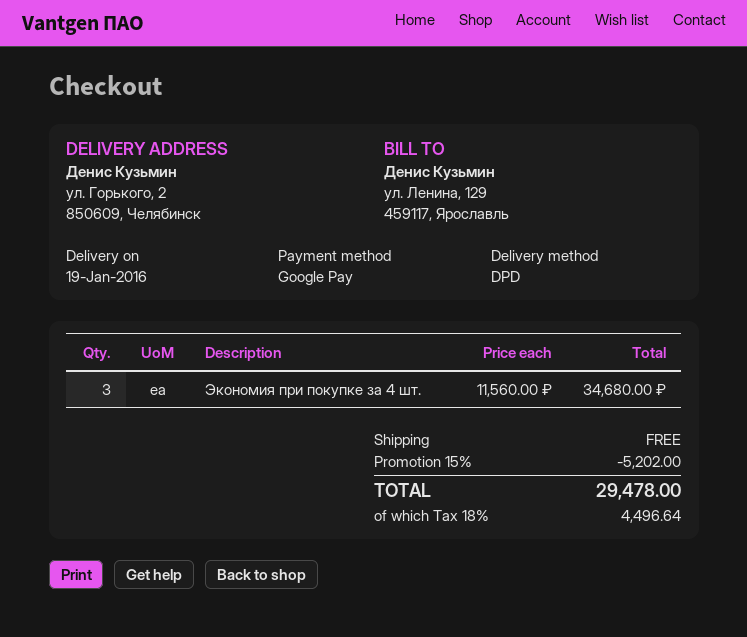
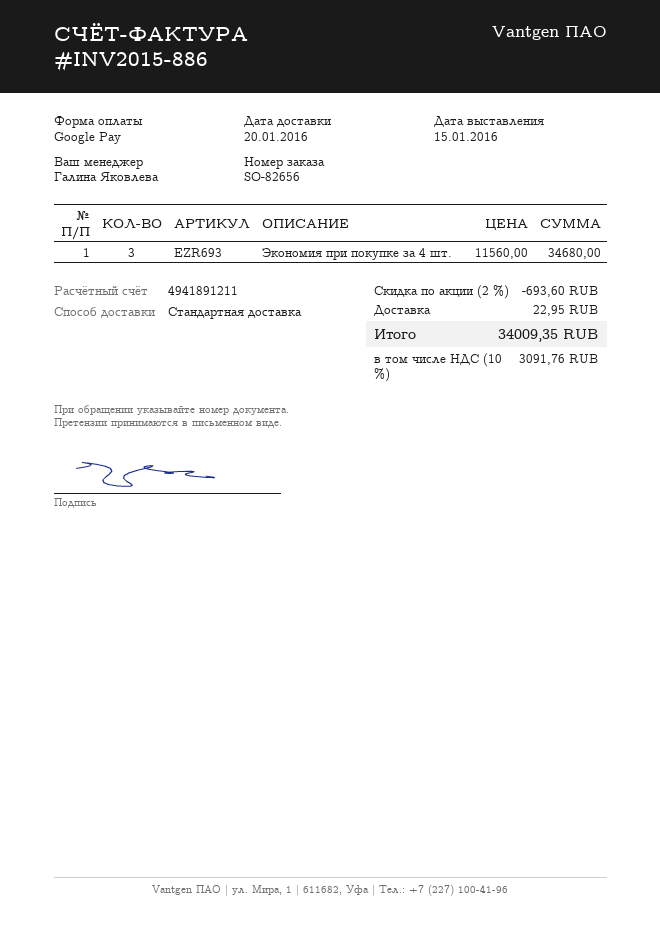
delivery date: 2016-01-19 -> 2016-01-20
shipping method: DPD -> standard
discount: 15% = 5202.00 -> 2% = 693.60
shipping: 0.00 -> 22.95
tax: 18% = 4496.64 -> 10% = 3091.76
total: 29478.00 -> 34009.35

